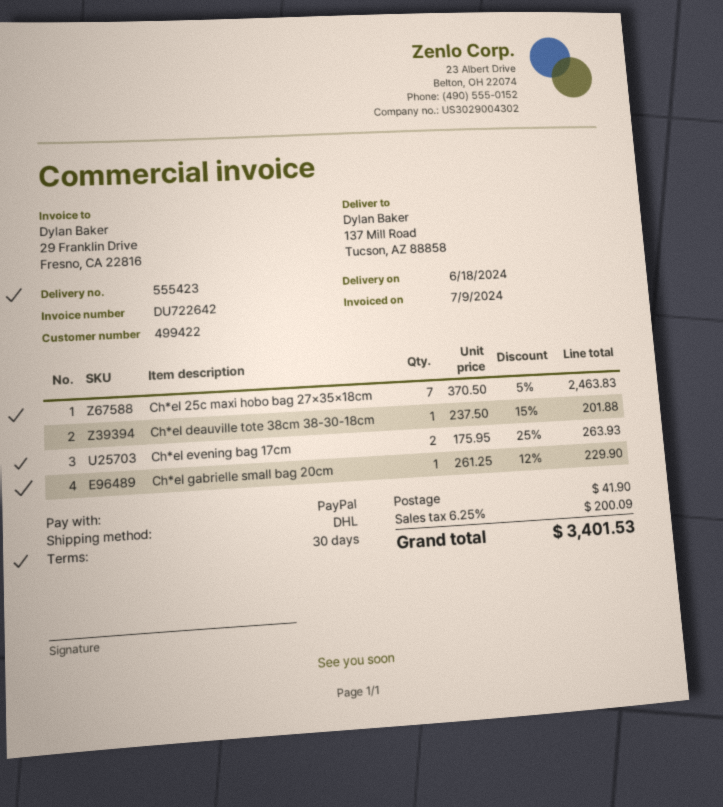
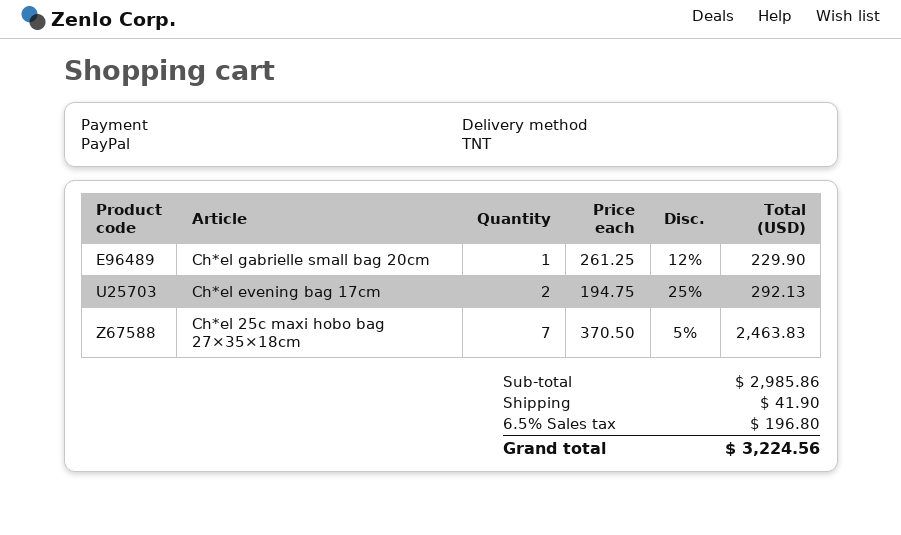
shipping method: DHL -> TNT
Ch*el deauville tote 38cm 38-30-18cm: 1 x 237.50 - 15% = 201.88 -> none
Ch*el evening bag 17cm: 2 x 175.95 - 25% = 263.93 -> 2 x 194.75 - 25% = 292.13
tax: 6.25% = 200.09 -> 6.5% = 196.80
total: 3401.53 -> 3224.56

